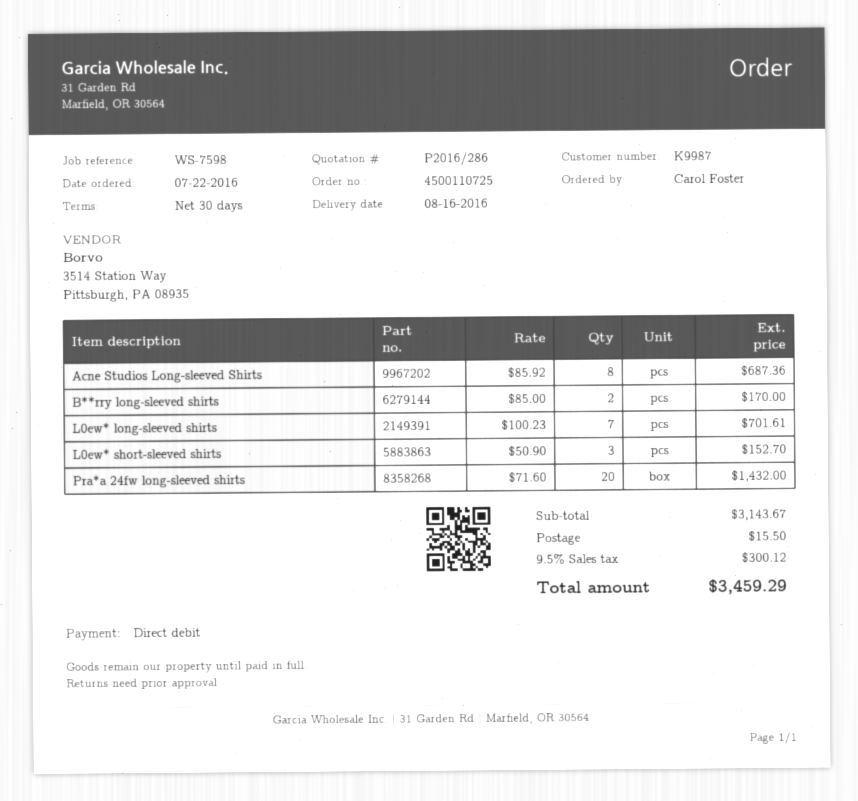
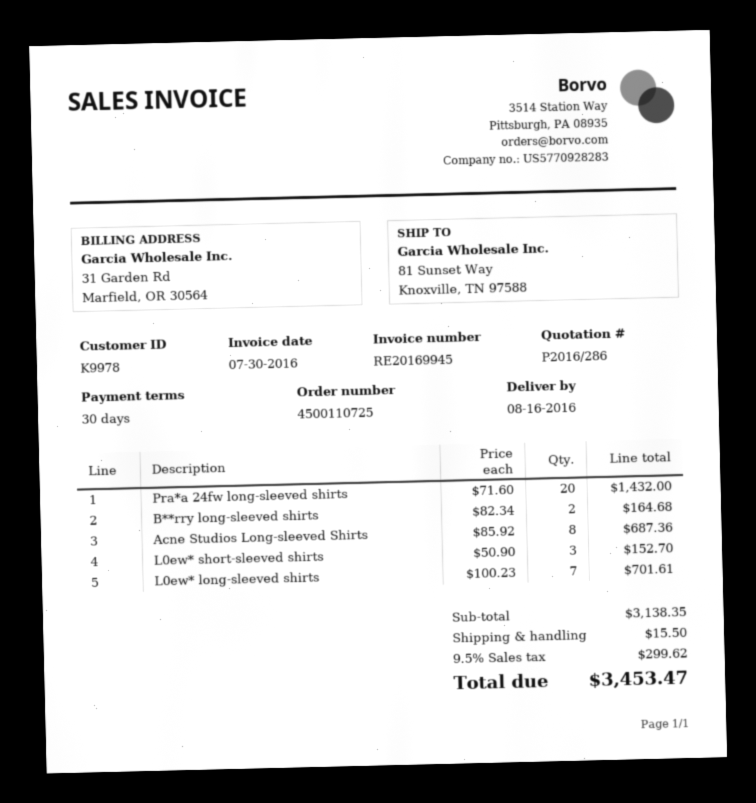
customer number: K9987 -> K9978
B**rry long-sleeved shirts: 2 x 85.00 = 170.00 -> 2 x 82.34 = 164.68
subtotal: 3143.67 -> 3138.35
tax: 9.5% = 300.12 -> 9.5% = 299.62
total: 3459.29 -> 3453.47

